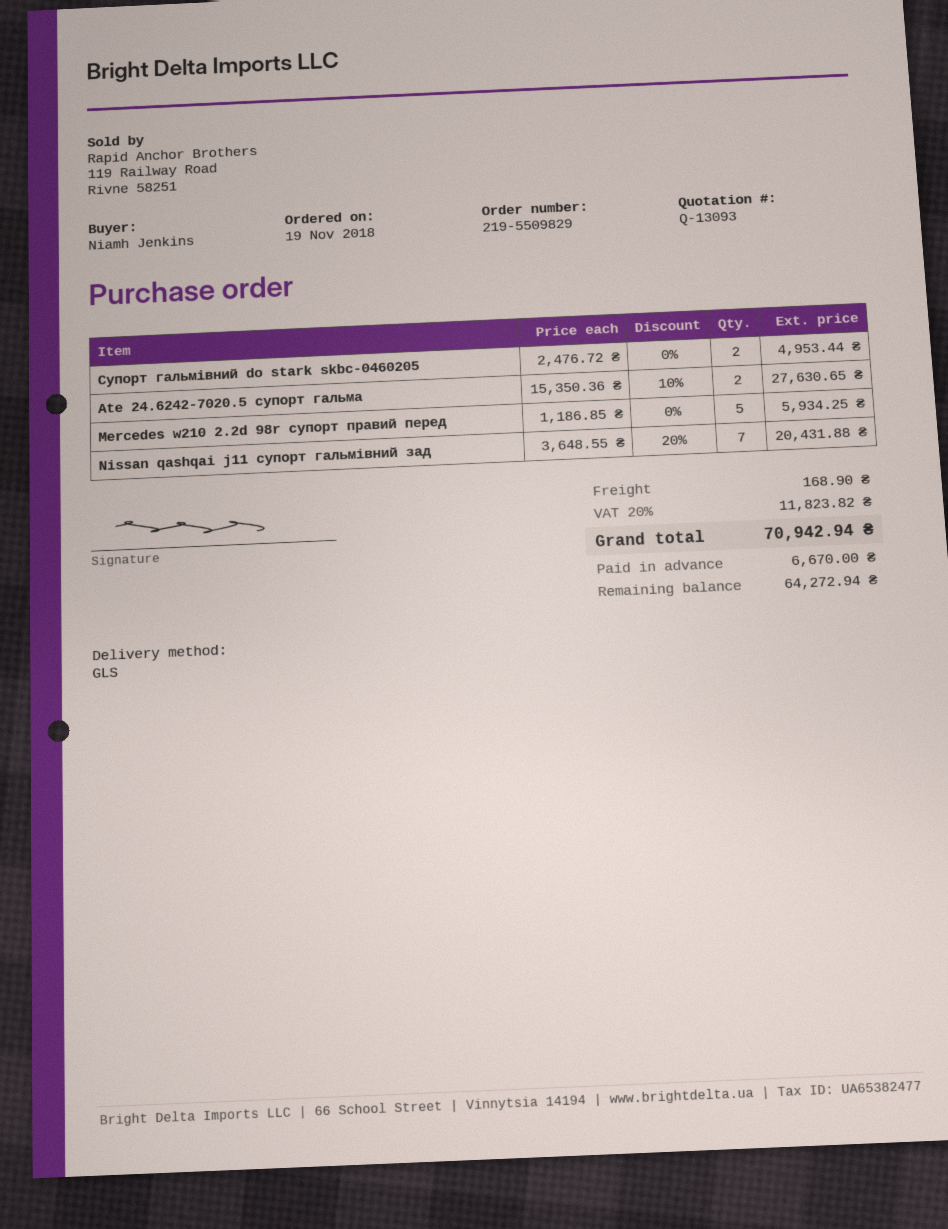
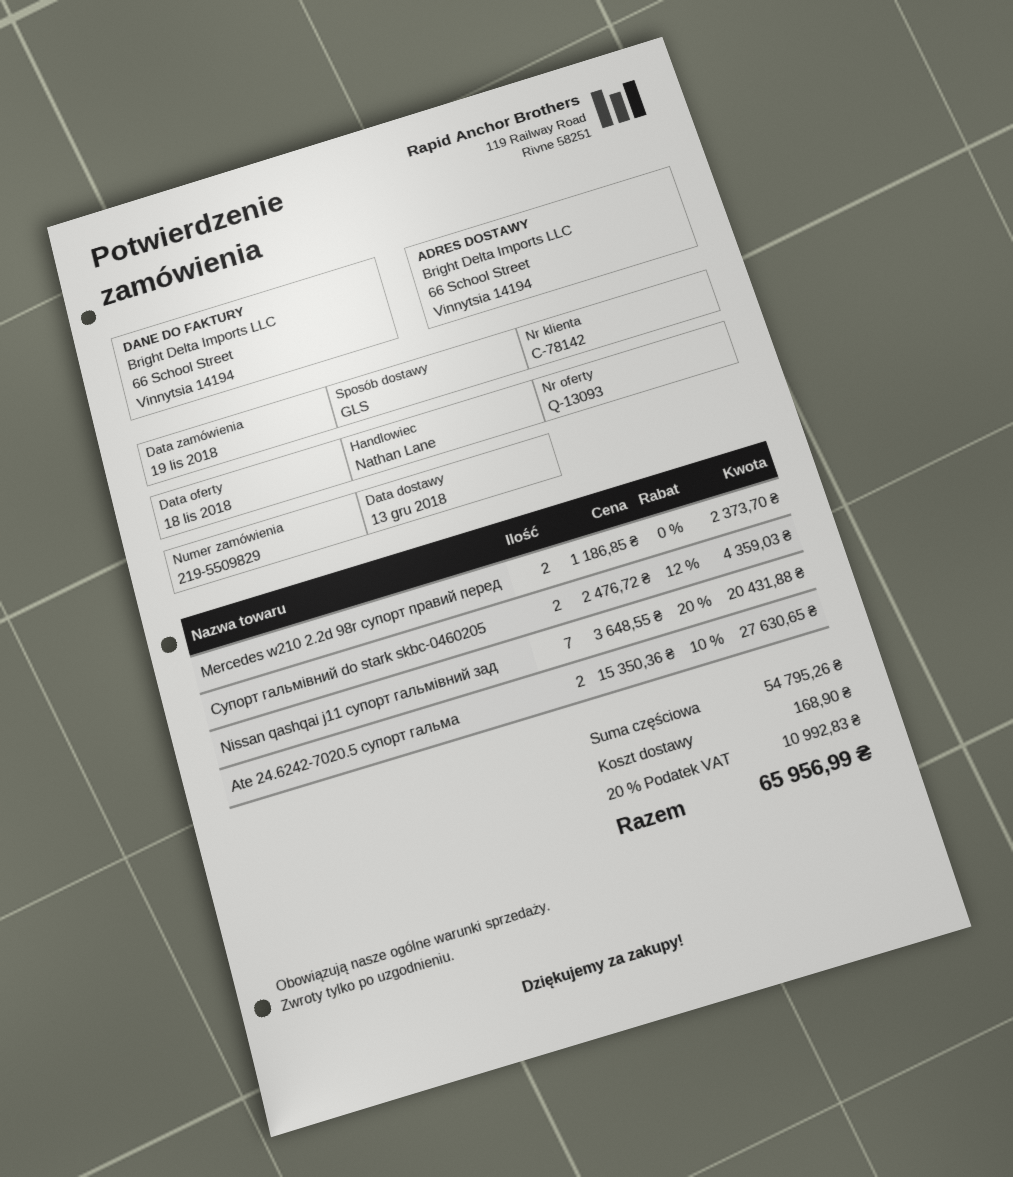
Супорт гальмівний do stark skbc-0460205: 2 x 2476.72 = 4953.44 -> 2 x 2476.72 - 12% = 4359.03
Mercedes w210 2.2d 98r супорт правий перед: 5 x 1186.85 = 5934.25 -> 2 x 1186.85 = 2373.70
tax: 20% = 11823.82 -> 20% = 10992.83
total: 70942.94 -> 65956.99

